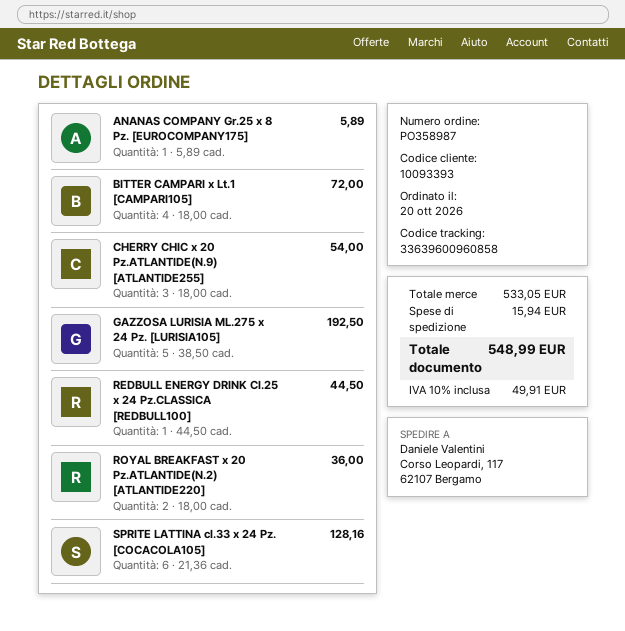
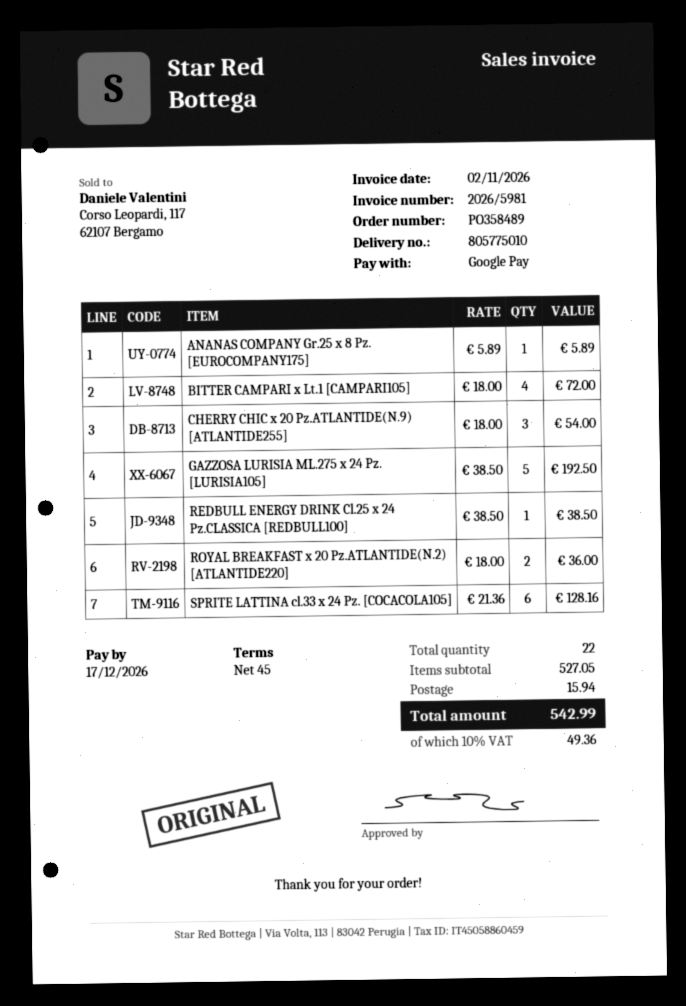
order number: PO358987 -> PO358489
REDBULL ENERGY DRINK Cl.25 x 24 Pz.CLASSICA [REDBULL100]: 1 x 44.50 = 44.50 -> 1 x 38.50 = 38.50
subtotal: 533.05 -> 527.05
tax: 10% = 49.91 -> 10% = 49.36
total: 548.99 -> 542.99

